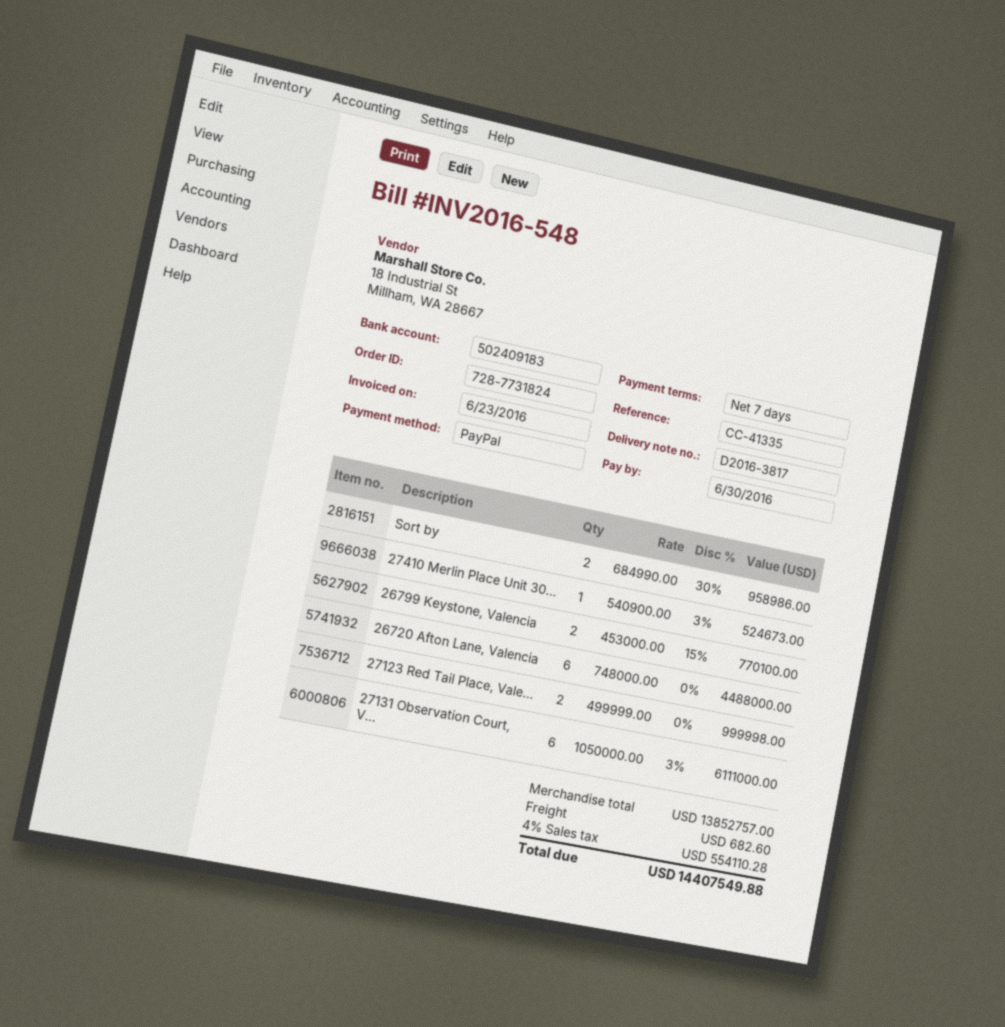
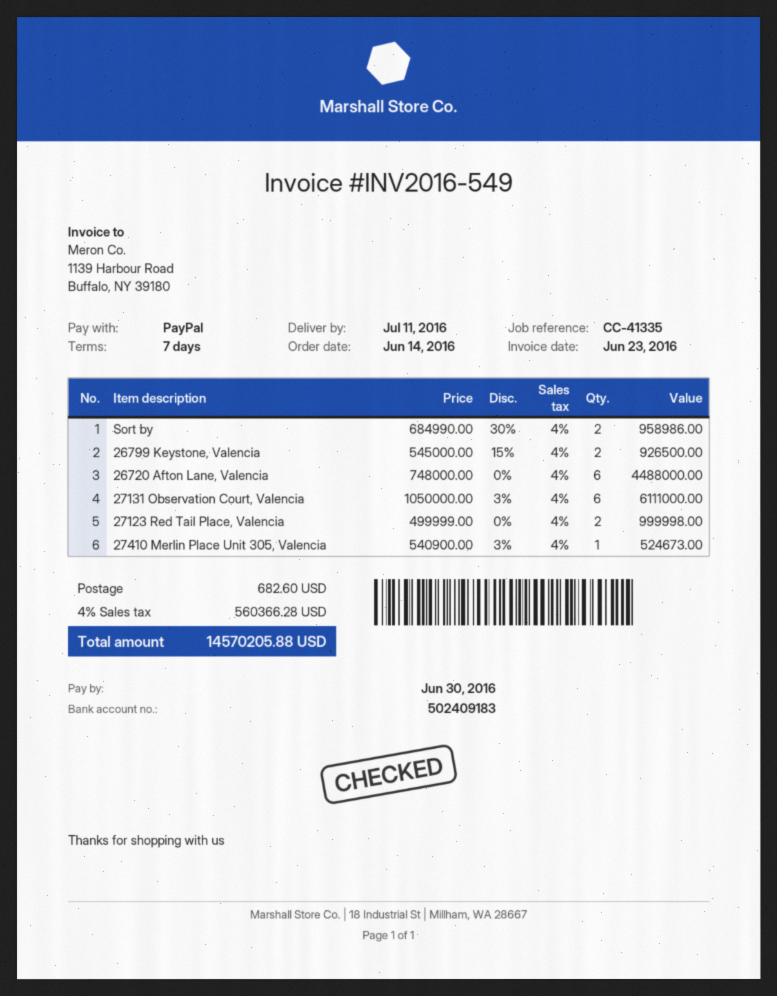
invoice number: INV2016-548 -> INV2016-549
26799 Keystone, Valencia: 2 x 453000.00 - 15% = 770100.00 -> 2 x 545000.00 - 15% = 926500.00
tax: 4% = 554110.28 -> 4% = 560366.28
total: 14407549.88 -> 14570205.88

